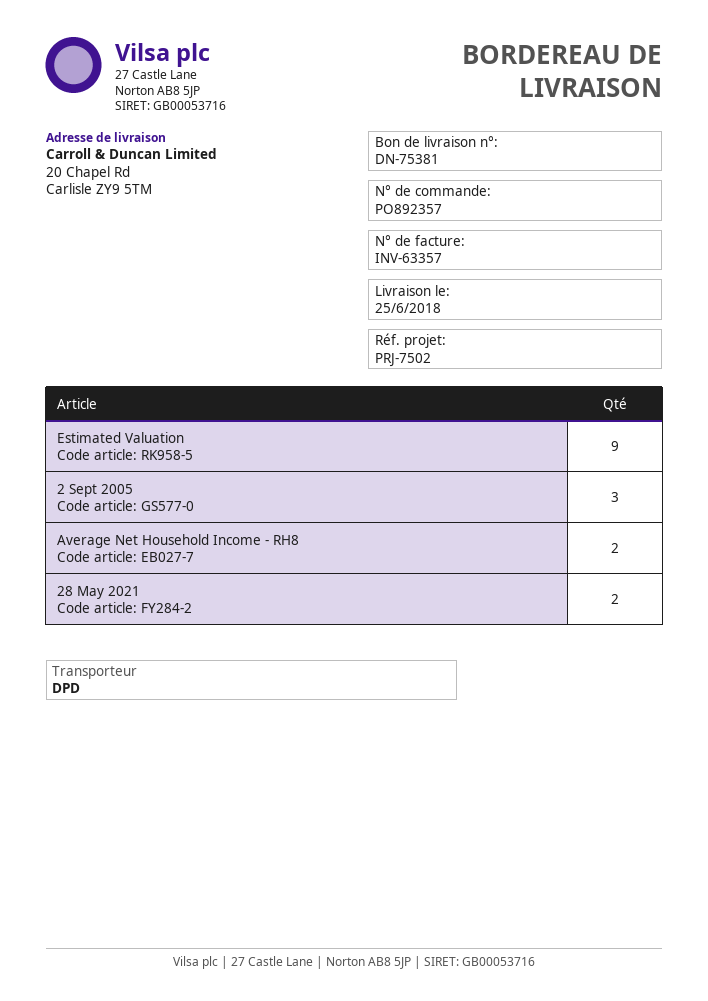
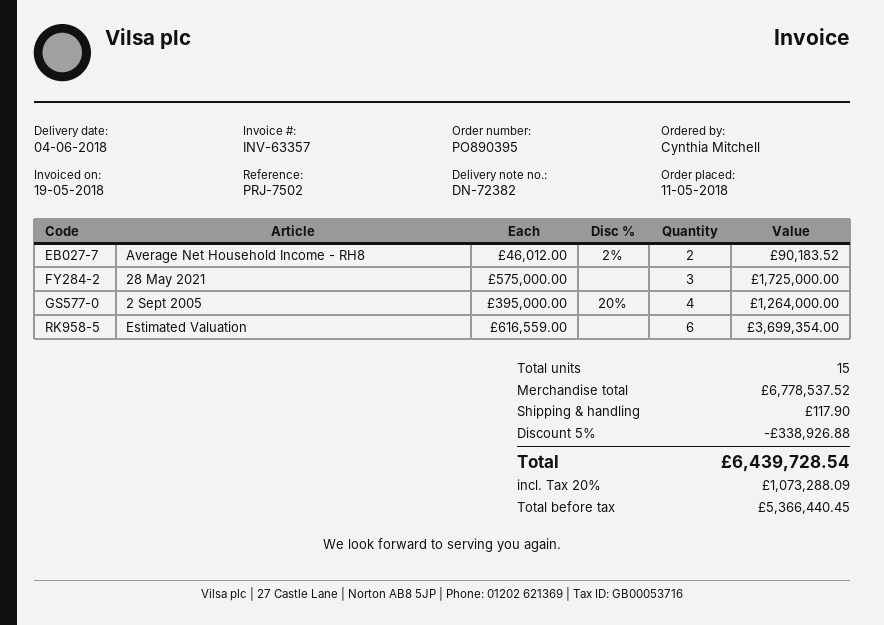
order number: PO892357 -> PO890395
delivery note number: DN-75381 -> DN-72382
delivery date: 2018-06-25 -> 2018-06-04
Estimated Valuation: 9 -> 6
2 Sept 2005: 3 -> 4
28 May 2021: 2 -> 3

